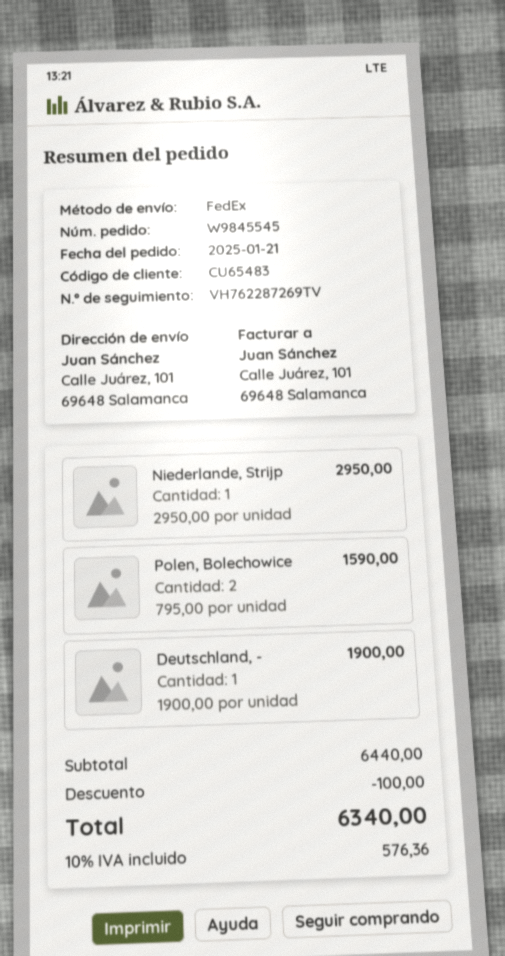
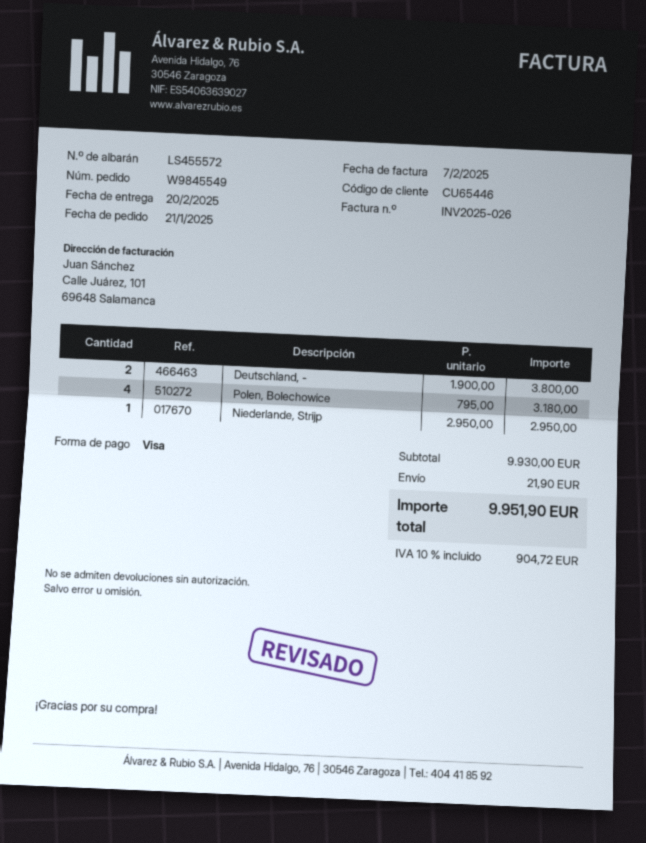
order number: W9845545 -> W9845549
customer number: CU65483 -> CU65446
Polen, Bolechowice: 2 x 795.00 = 1590.00 -> 4 x 795.00 = 3180.00
Deutschland, -: 1 x 1900.00 = 1900.00 -> 2 x 1900.00 = 3800.00
subtotal: 6440.00 -> 9930.00
discount: 100.00 -> none
shipping: none -> 21.90
tax: 10% = 576.36 -> 10% = 904.72
total: 6340.00 -> 9951.90

